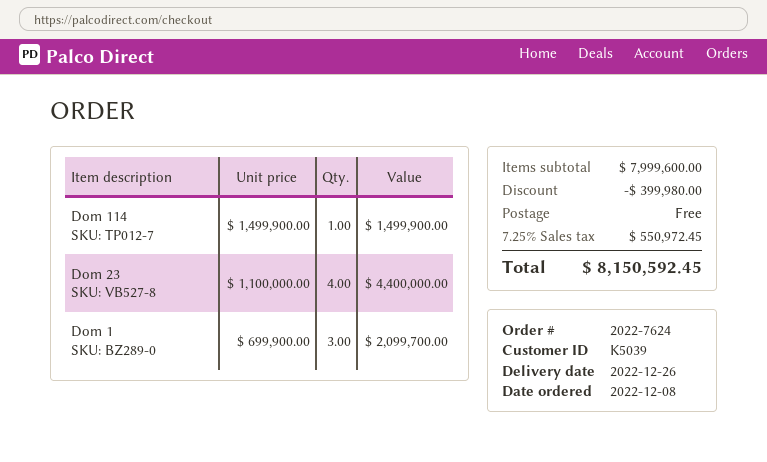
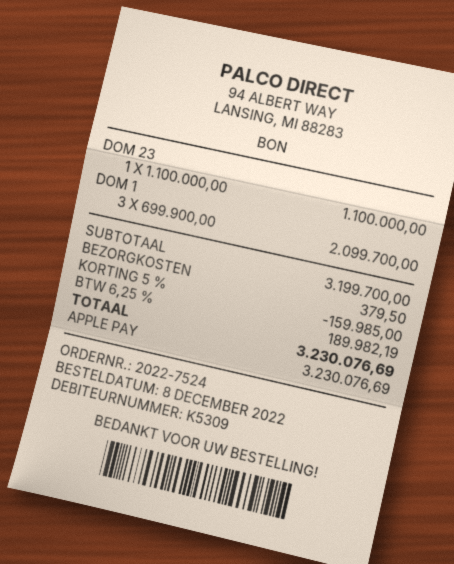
order number: 2022-7624 -> 2022-7524
customer number: K5039 -> K5309
Dom 114: 1 x 1499900.00 = 1499900.00 -> none
Dom 23: 4 x 1100000.00 = 4400000.00 -> 1 x 1100000.00 = 1100000.00
subtotal: 7999600.00 -> 3199700.00
discount: 399980.00 -> 159985.00
shipping: 0.00 -> 379.50
tax: 7.25% = 550972.45 -> 6.25% = 189982.19
total: 8150592.45 -> 3230076.69

